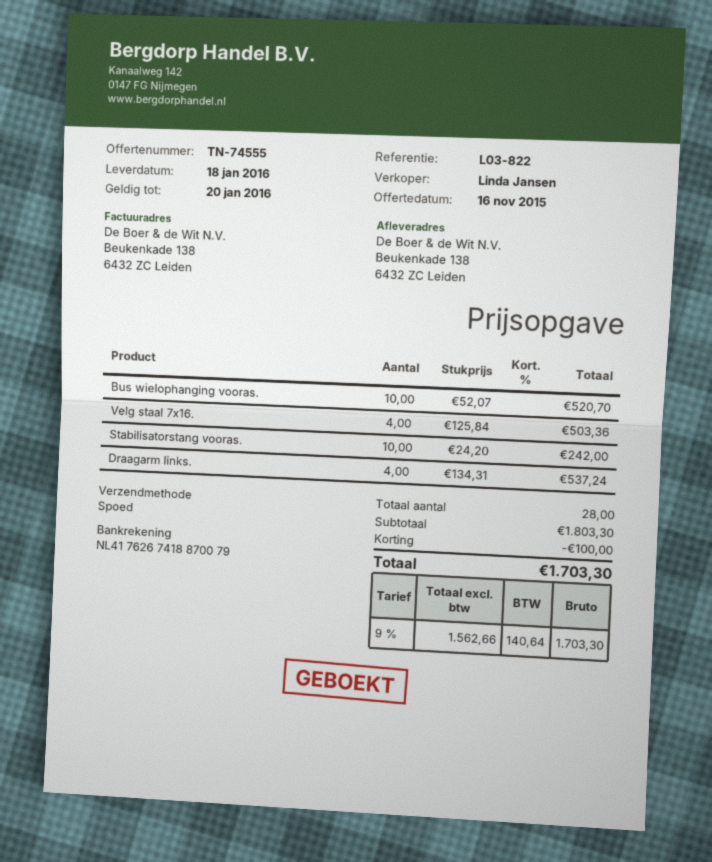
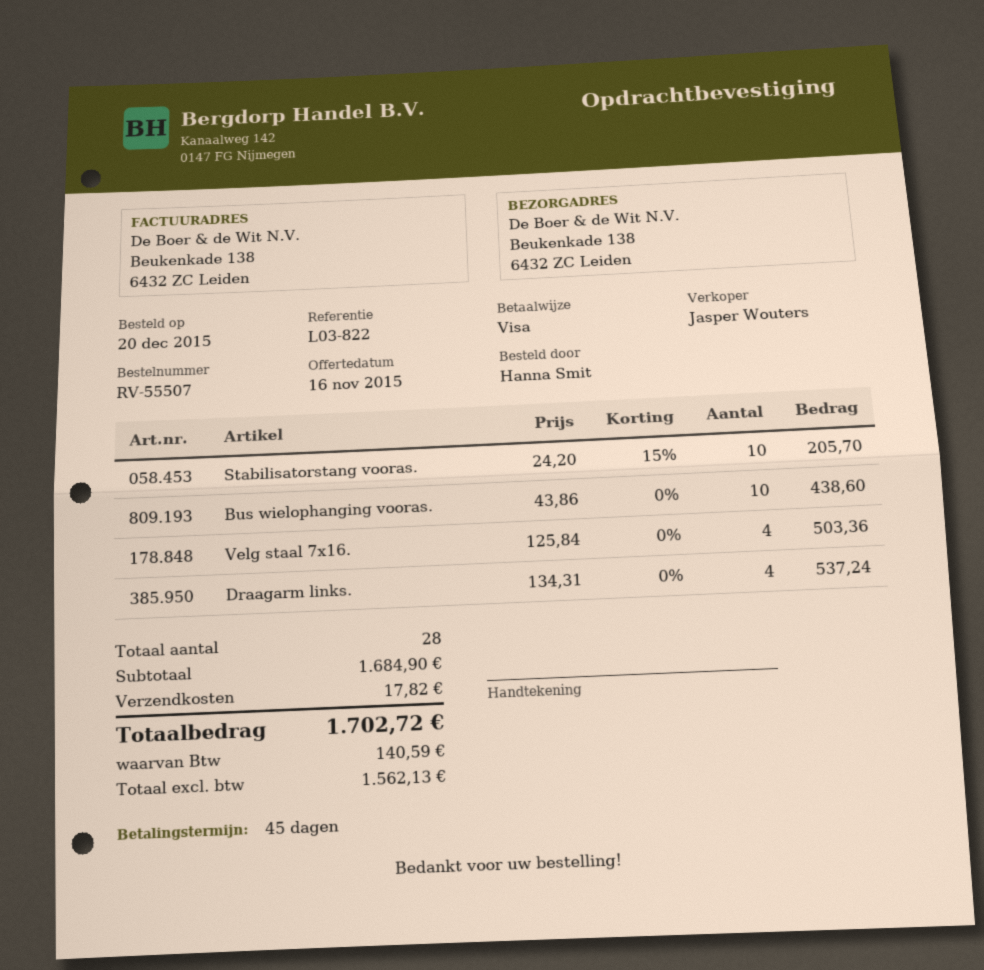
sales rep: Linda Jansen -> Jasper Wouters
Bus wielophanging vooras.: 10 x 52.07 = 520.70 -> 10 x 43.86 = 438.60
Stabilisatorstang vooras.: 10 x 24.20 = 242.00 -> 10 x 24.20 - 15% = 205.70
subtotal: 1803.30 -> 1684.90
discount: 100.00 -> none
shipping: none -> 17.82
net: 1562.66 -> 1562.13
tax: 140.64 -> 140.59
total: 1703.30 -> 1702.72

